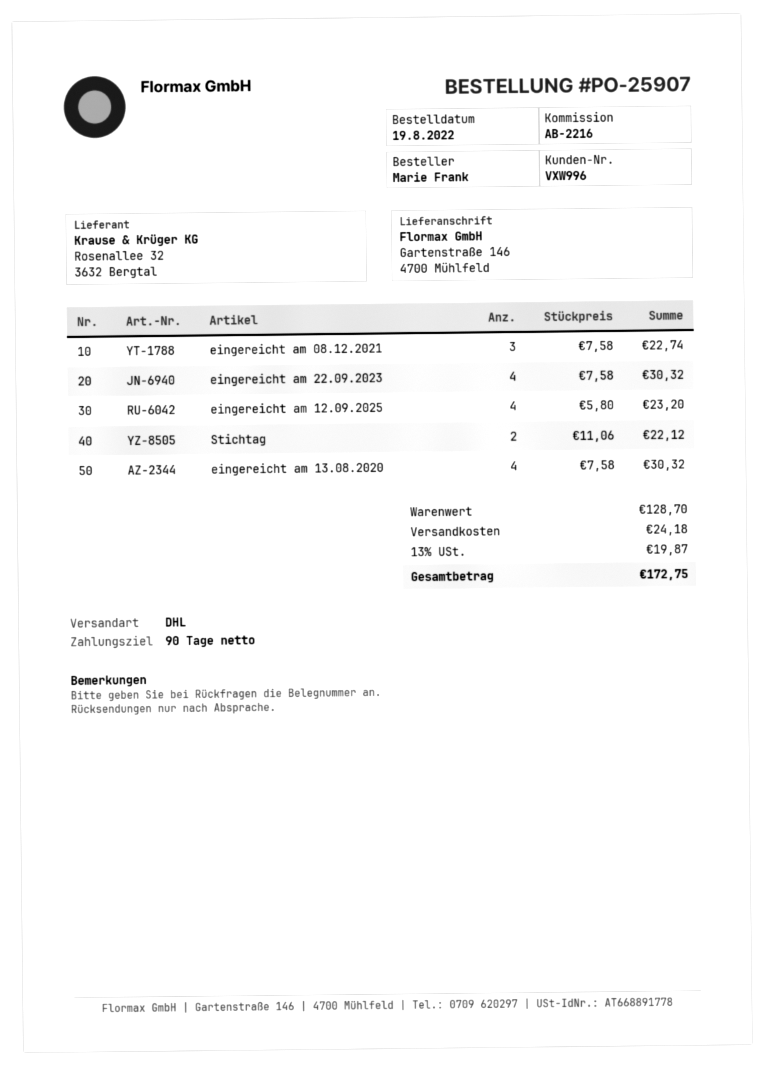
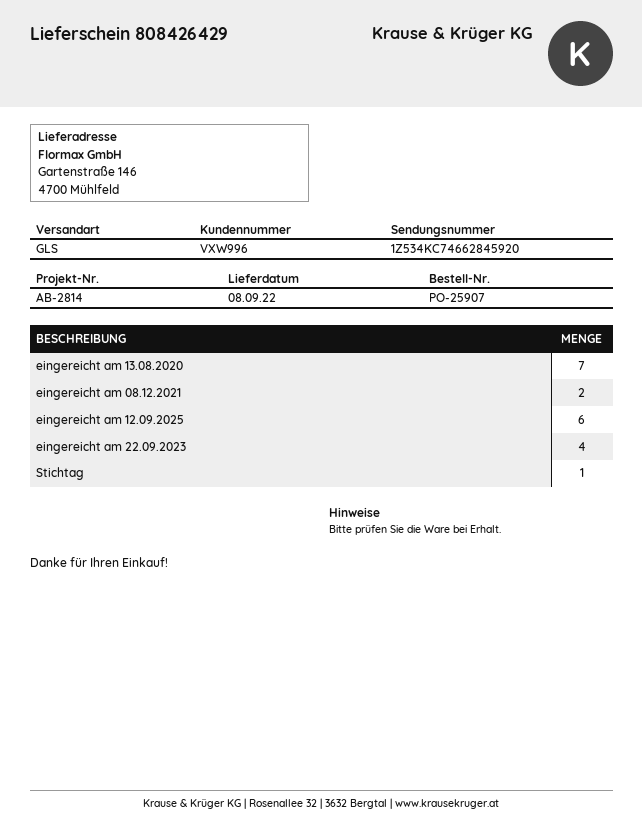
reference: AB-2216 -> AB-2814
shipping method: DHL -> GLS
eingereicht am 08.12.2021: 3 -> 2
eingereicht am 12.09.2025: 4 -> 6
Stichtag: 2 -> 1
eingereicht am 13.08.2020: 4 -> 7

